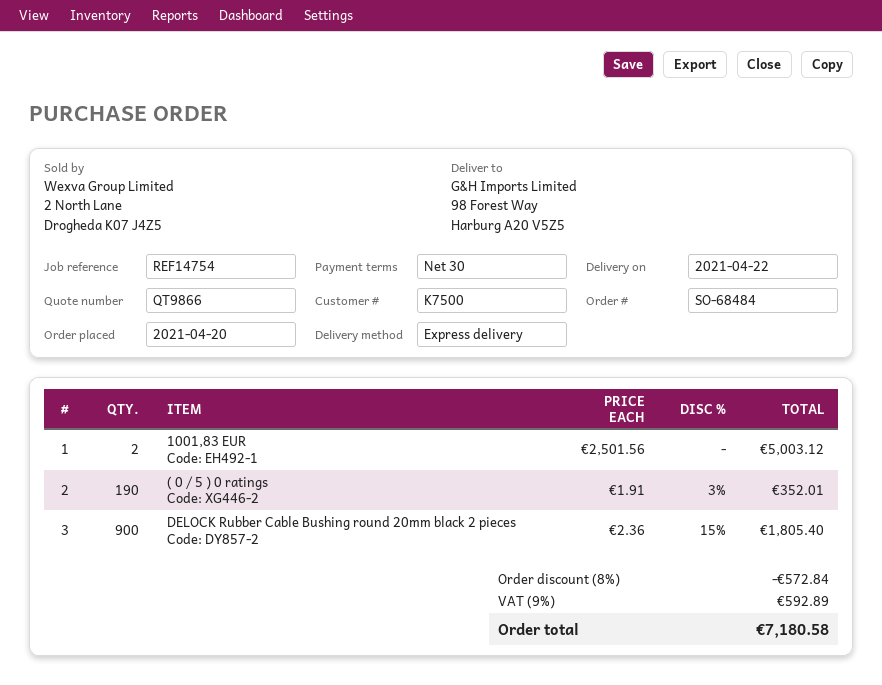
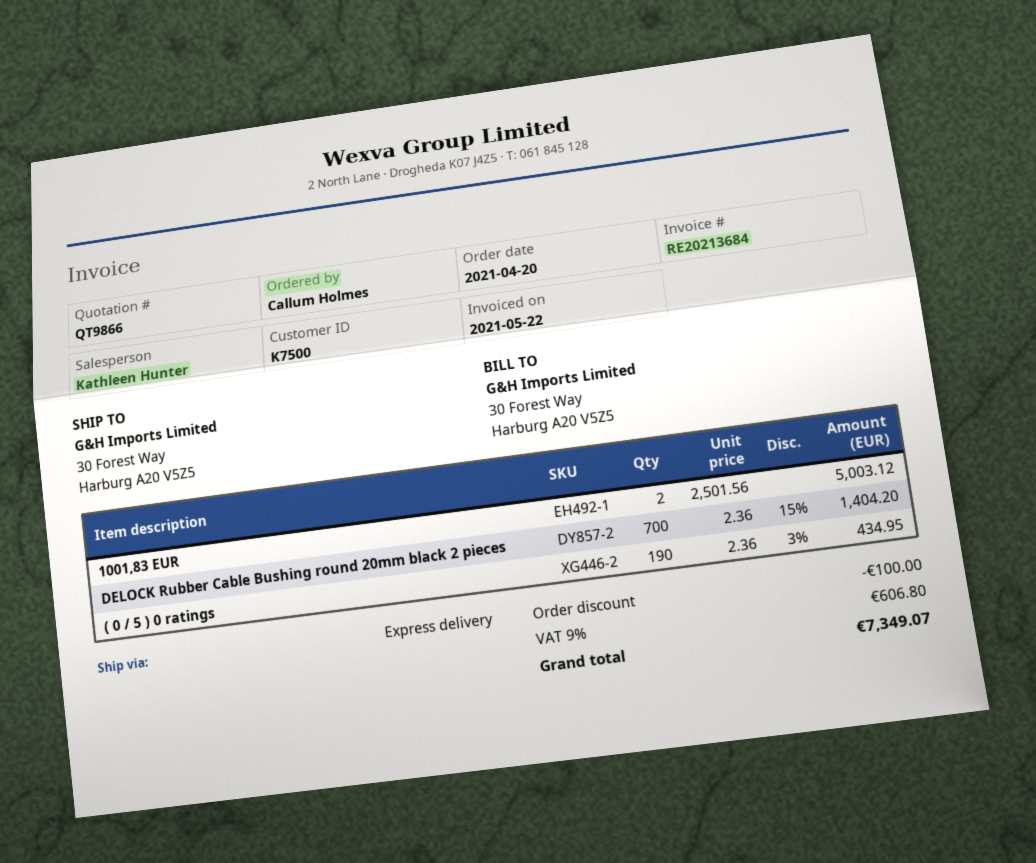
ship to: 98 Forest Way, Harburg A20 V5Z5 -> 30 Forest Way, Harburg A20 V5Z5
( 0 / 5 ) 0 ratings: 190 x 1.91 - 3% = 352.01 -> 190 x 2.36 - 3% = 434.95
DELOCK Rubber Cable Bushing round 20mm black 2 pieces: 900 x 2.36 - 15% = 1805.40 -> 700 x 2.36 - 15% = 1404.20
discount: 572.84 -> 100.00
tax: 9% = 592.89 -> 9% = 606.80
total: 7180.58 -> 7349.07

